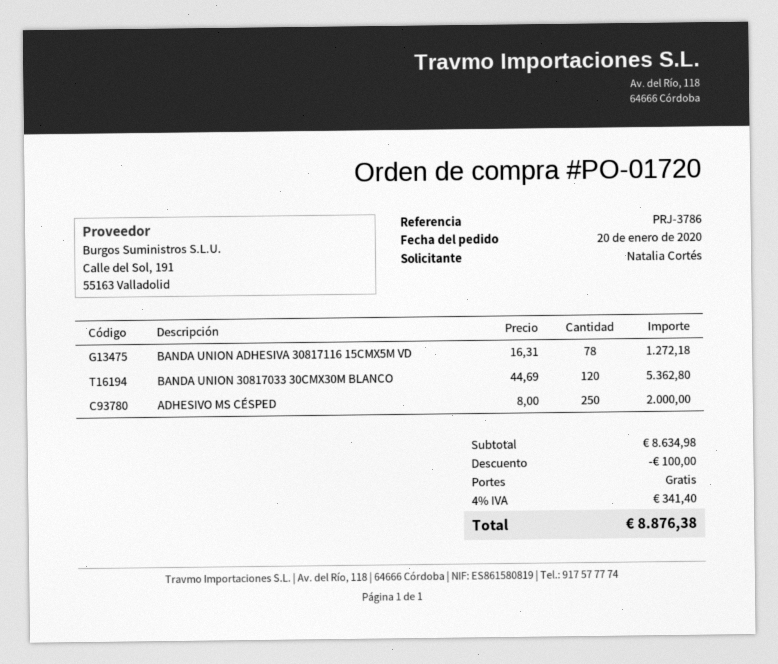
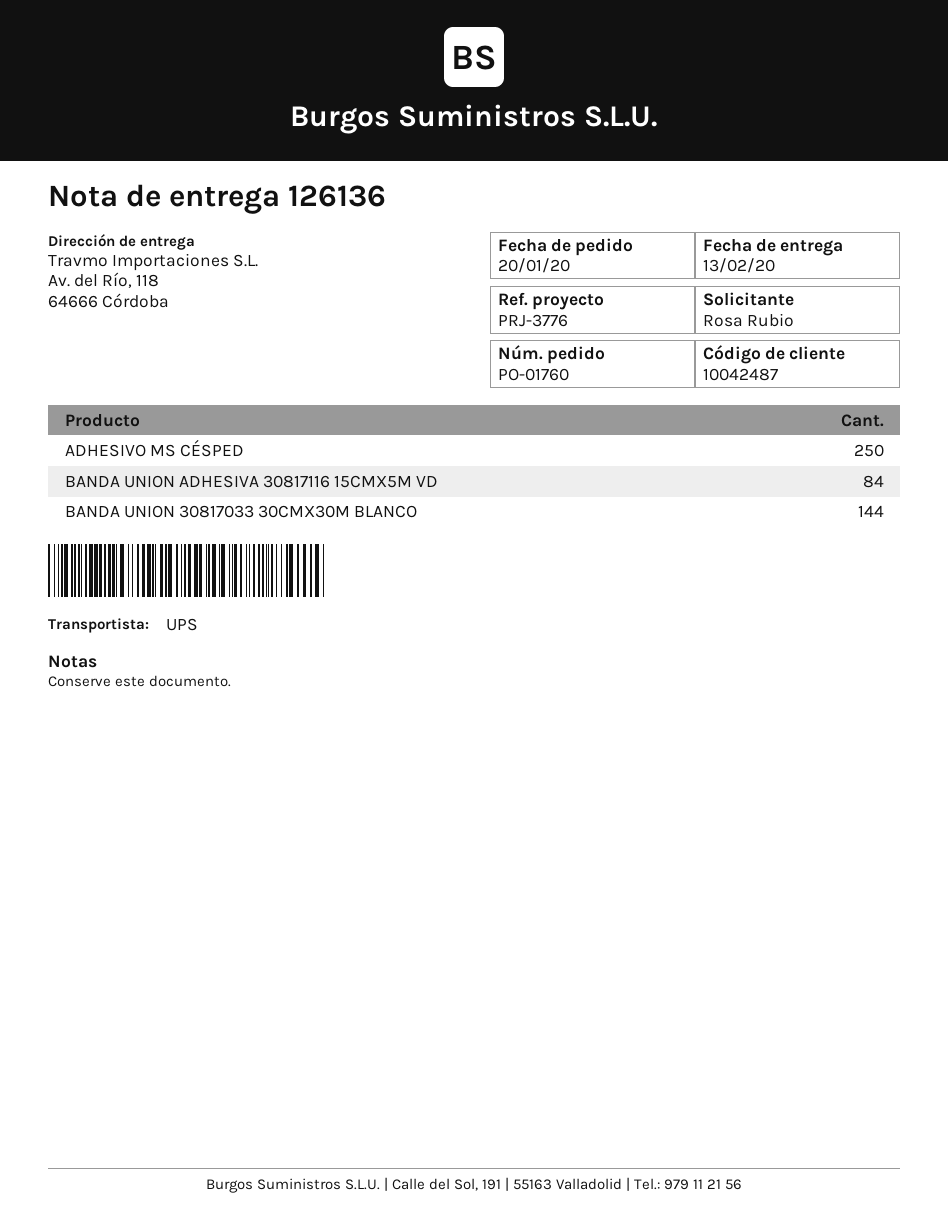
order number: PO-01720 -> PO-01760
reference: PRJ-3786 -> PRJ-3776
ordered by: Natalia Cortés -> Rosa Rubio
BANDA UNION ADHESIVA 30817116 15CMX5M VD: 78 -> 84
BANDA UNION 30817033 30CMX30M BLANCO: 120 -> 144

